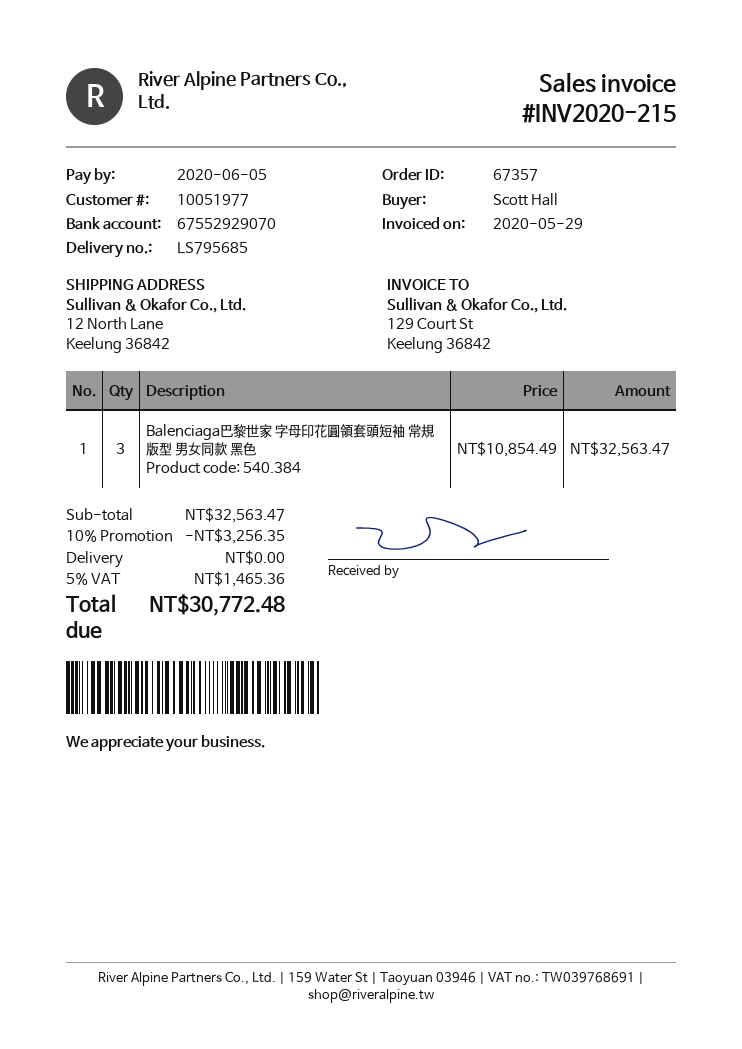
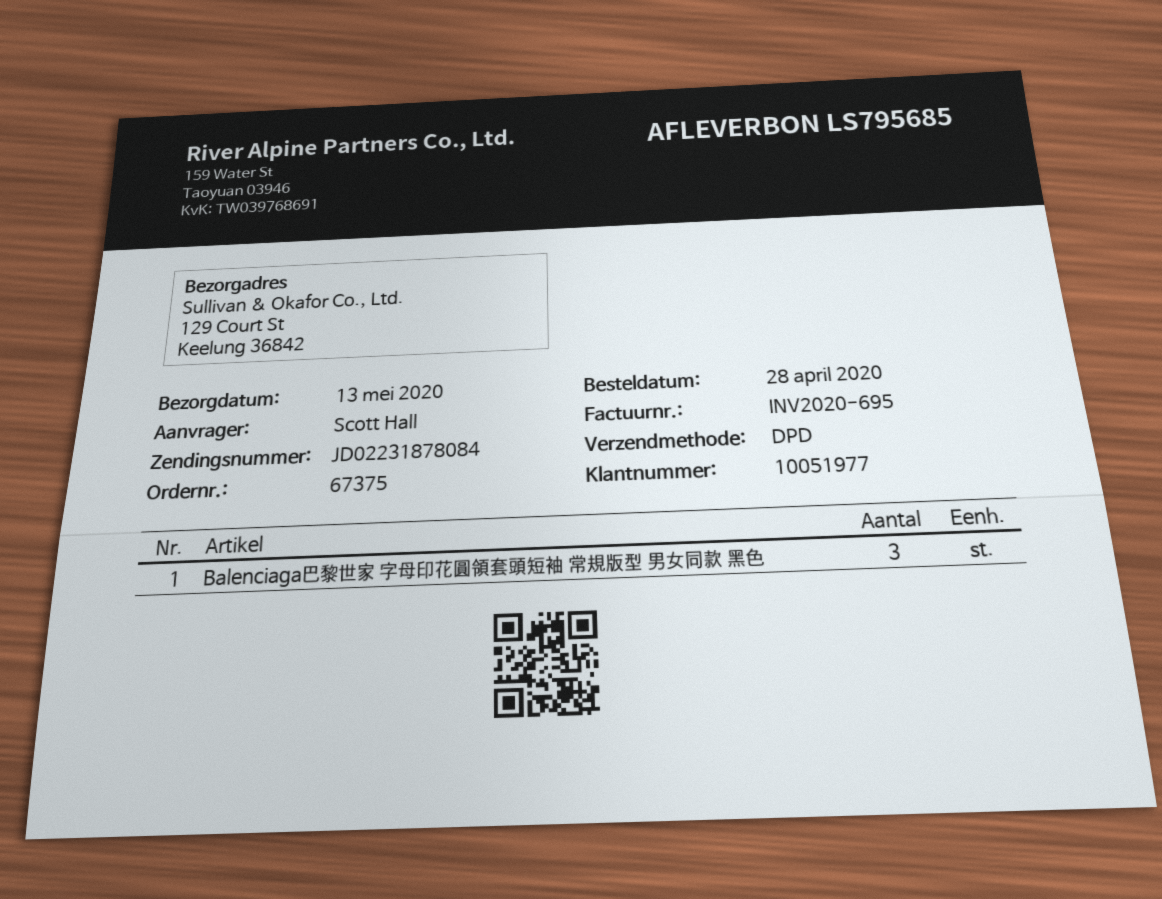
order number: 67357 -> 67375
invoice number: INV2020-215 -> INV2020-695
ship to: 12 North Lane, Keelung 36842 -> 129 Court St, Keelung 36842

